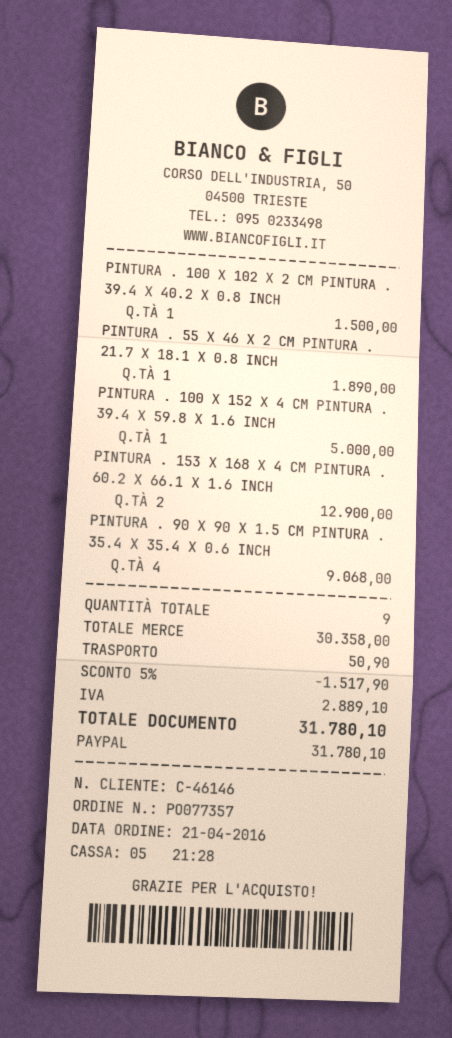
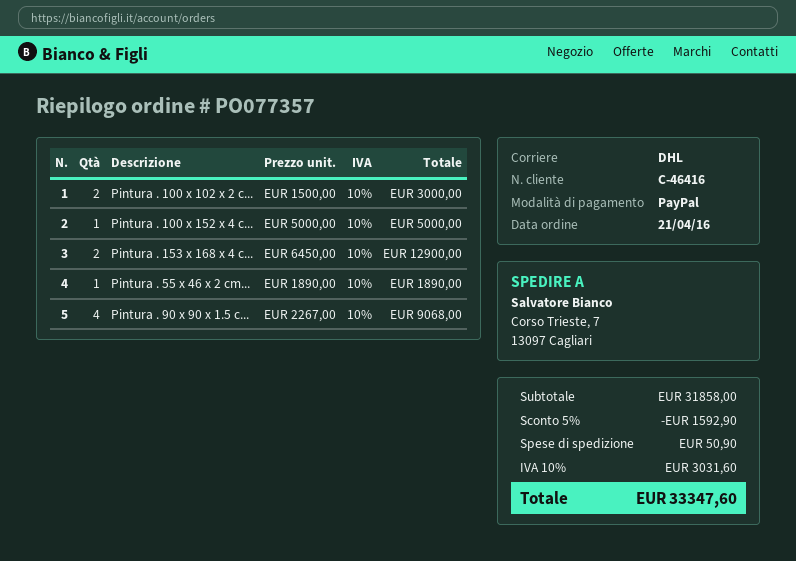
customer number: C-46146 -> C-46416
PINTURA . 100 X 102 X 2 CM PINTURA . 39.4 X 40.2 X 0.8 INCH: 1 for 1500.00 -> 2 for 3000.00
subtotal: 30358.00 -> 31858.00
discount: 5% = 1517.90 -> 5% = 1592.90
tax: 2889.10 -> 3031.60
total: 31780.10 -> 33347.60

